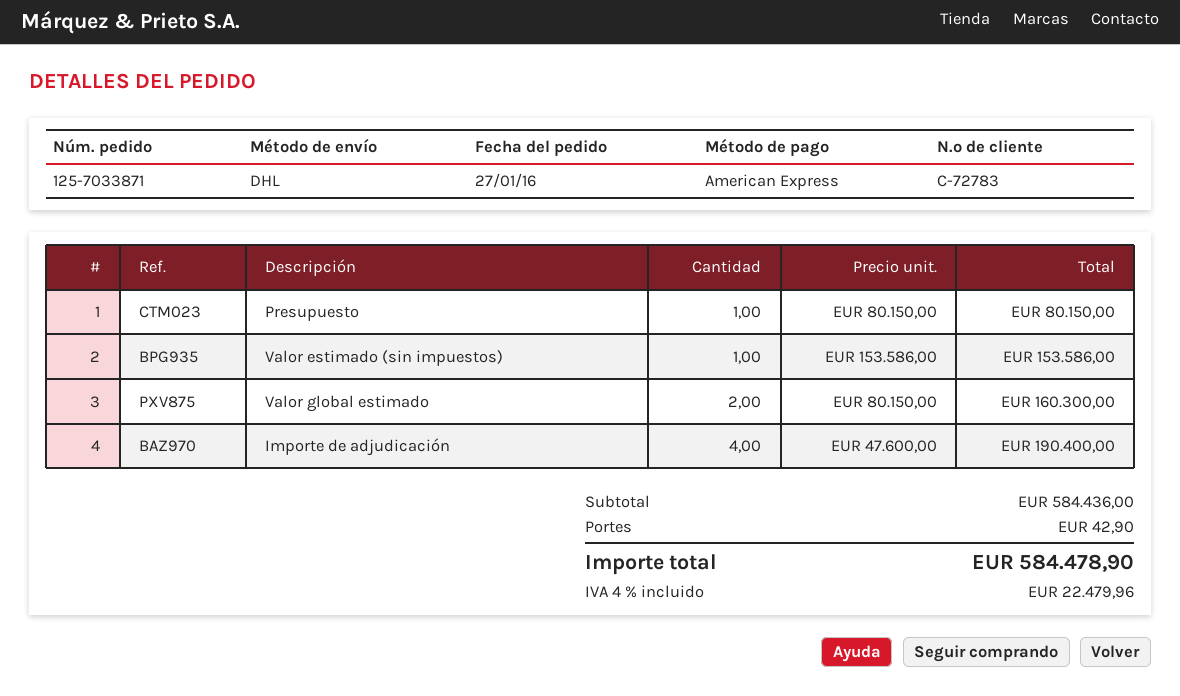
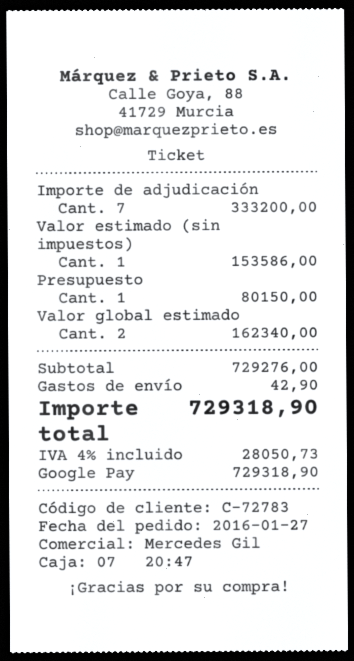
payment method: American Express -> Google Pay
Valor global estimado: 2 for 160300.00 -> 2 for 162340.00
Importe de adjudicación: 4 for 190400.00 -> 7 for 333200.00
subtotal: 584436.00 -> 729276.00
tax: 4% = 22479.96 -> 4% = 28050.73
total: 584478.90 -> 729318.90

